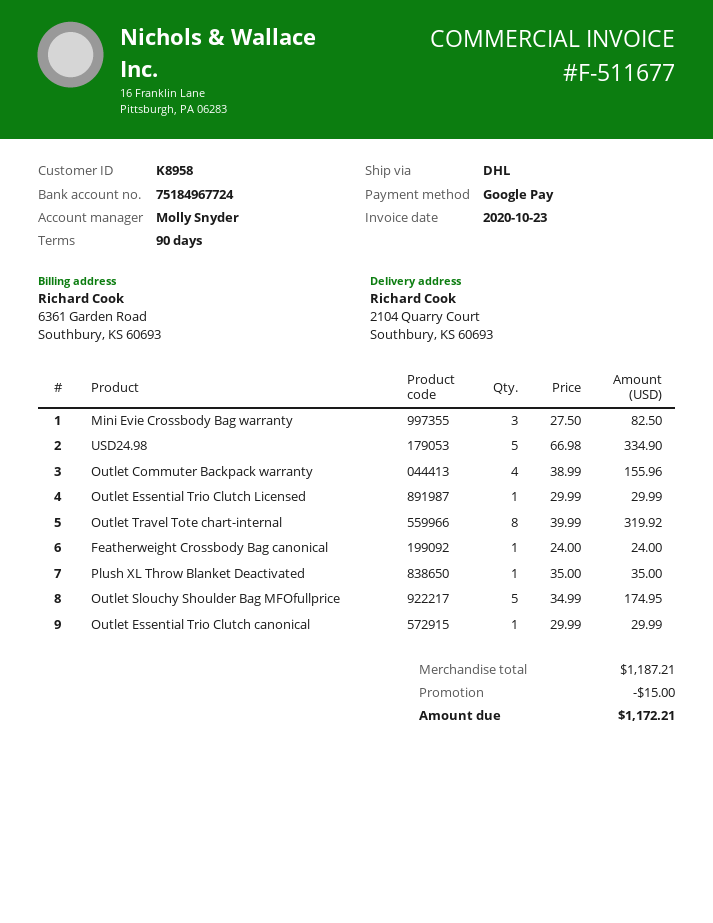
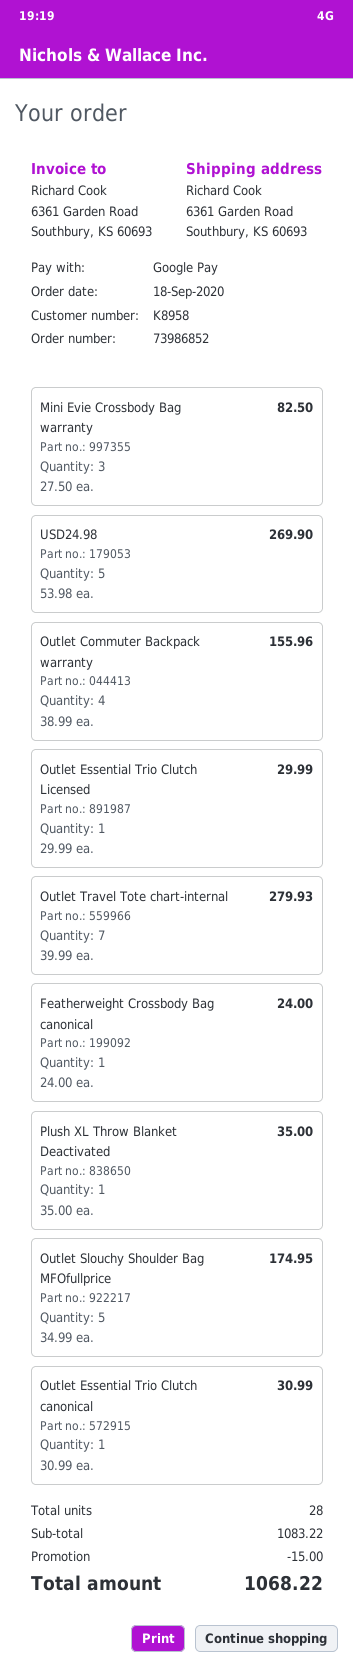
ship to: 2104 Quarry Court, Southbury, KS 60693 -> 6361 Garden Road, Southbury, KS 60693
USD24.98: 5 x 66.98 = 334.90 -> 5 x 53.98 = 269.90
Outlet Travel Tote chart-internal: 8 x 39.99 = 319.92 -> 7 x 39.99 = 279.93
Outlet Essential Trio Clutch canonical: 1 x 29.99 = 29.99 -> 1 x 30.99 = 30.99
subtotal: 1187.21 -> 1083.22
total: 1172.21 -> 1068.22

